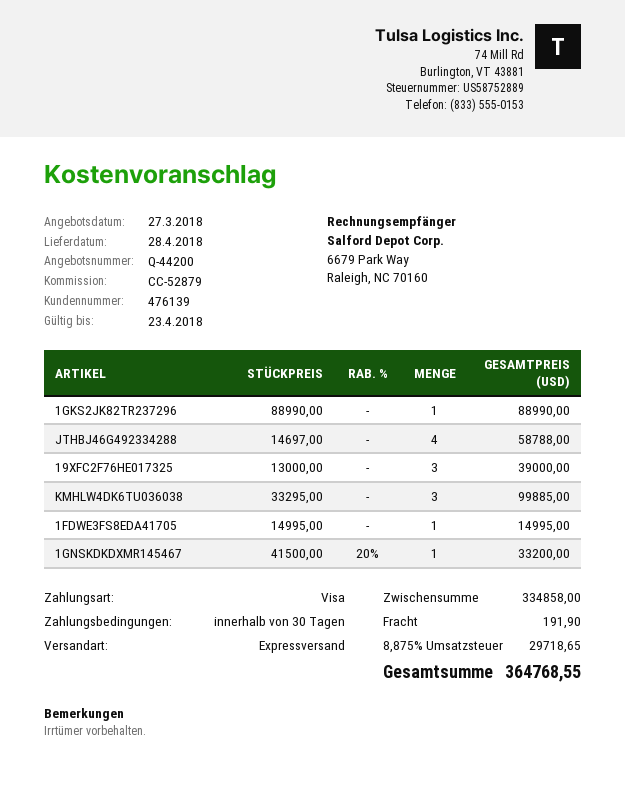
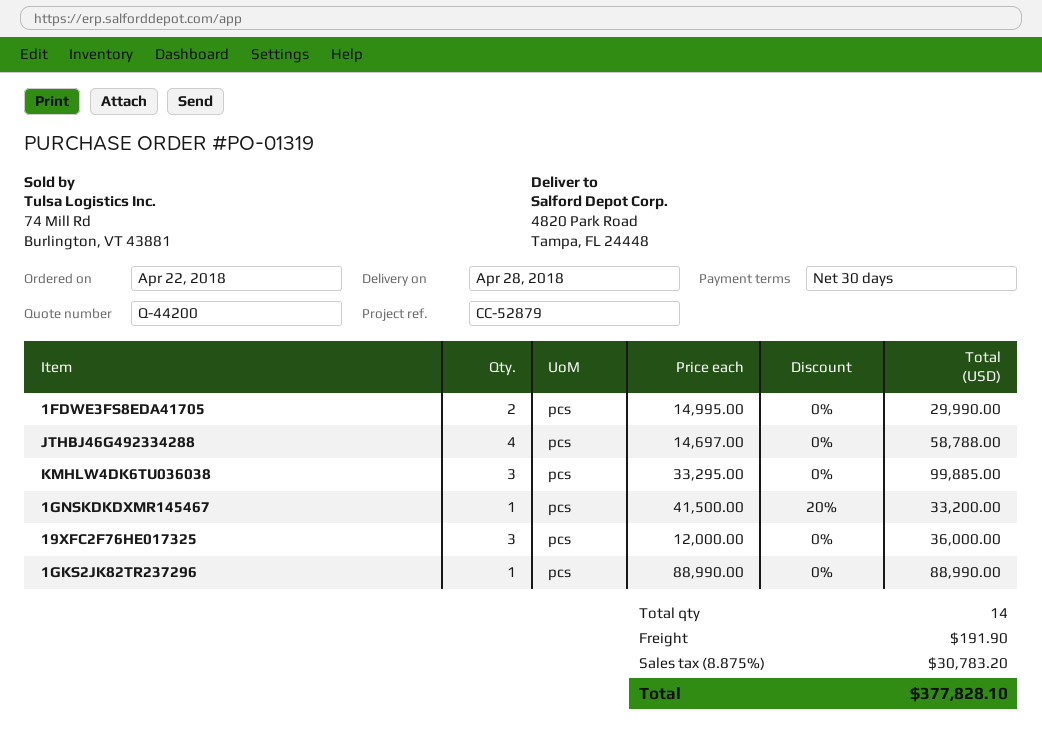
19XFC2F76HE017325: 3 x 13000.00 = 39000.00 -> 3 x 12000.00 = 36000.00
1FDWE3FS8EDA41705: 1 x 14995.00 = 14995.00 -> 2 x 14995.00 = 29990.00
tax: 8.875% = 29718.65 -> 8.875% = 30783.20
total: 364768.55 -> 377828.10

